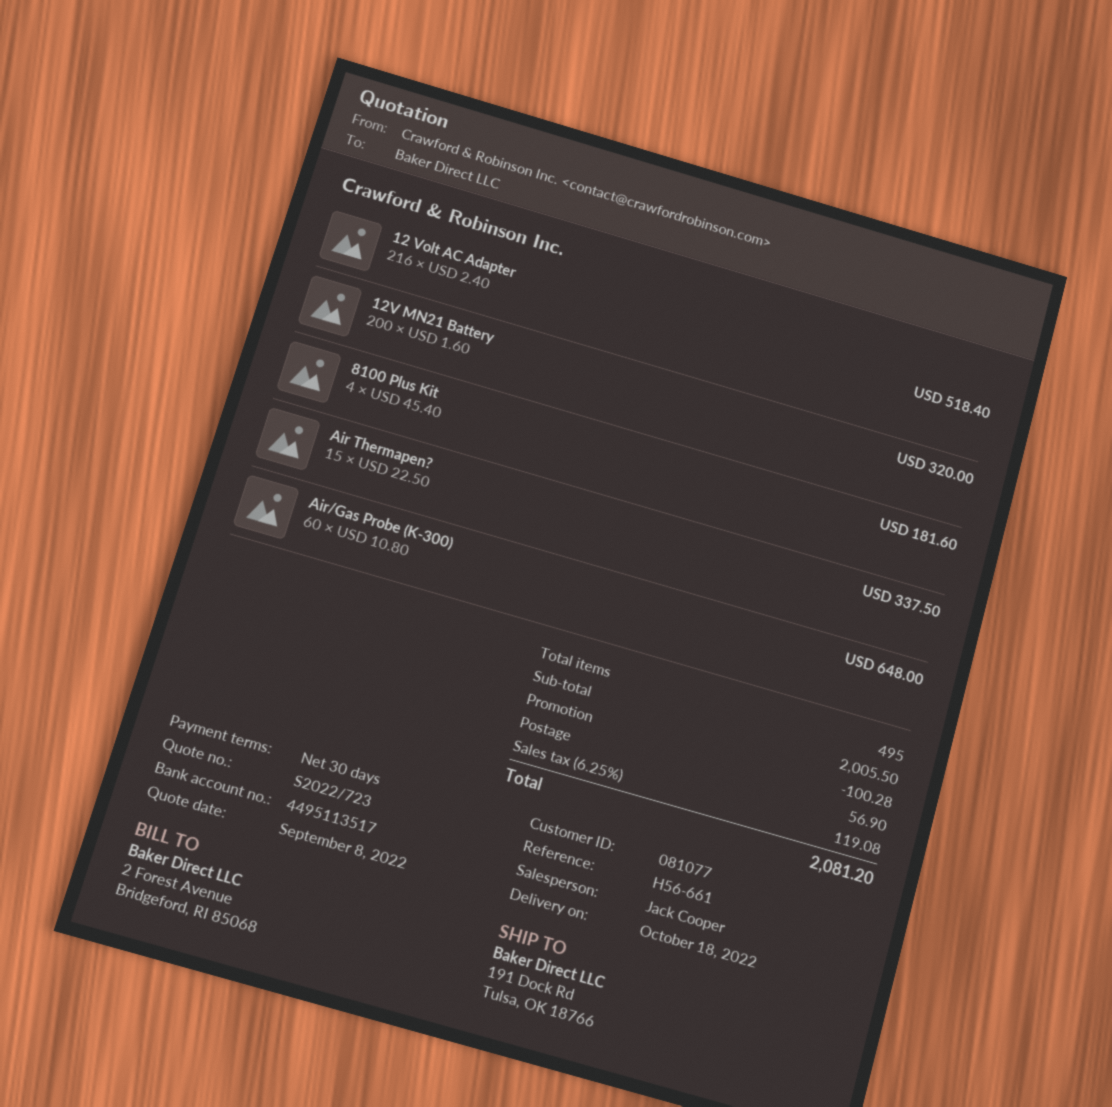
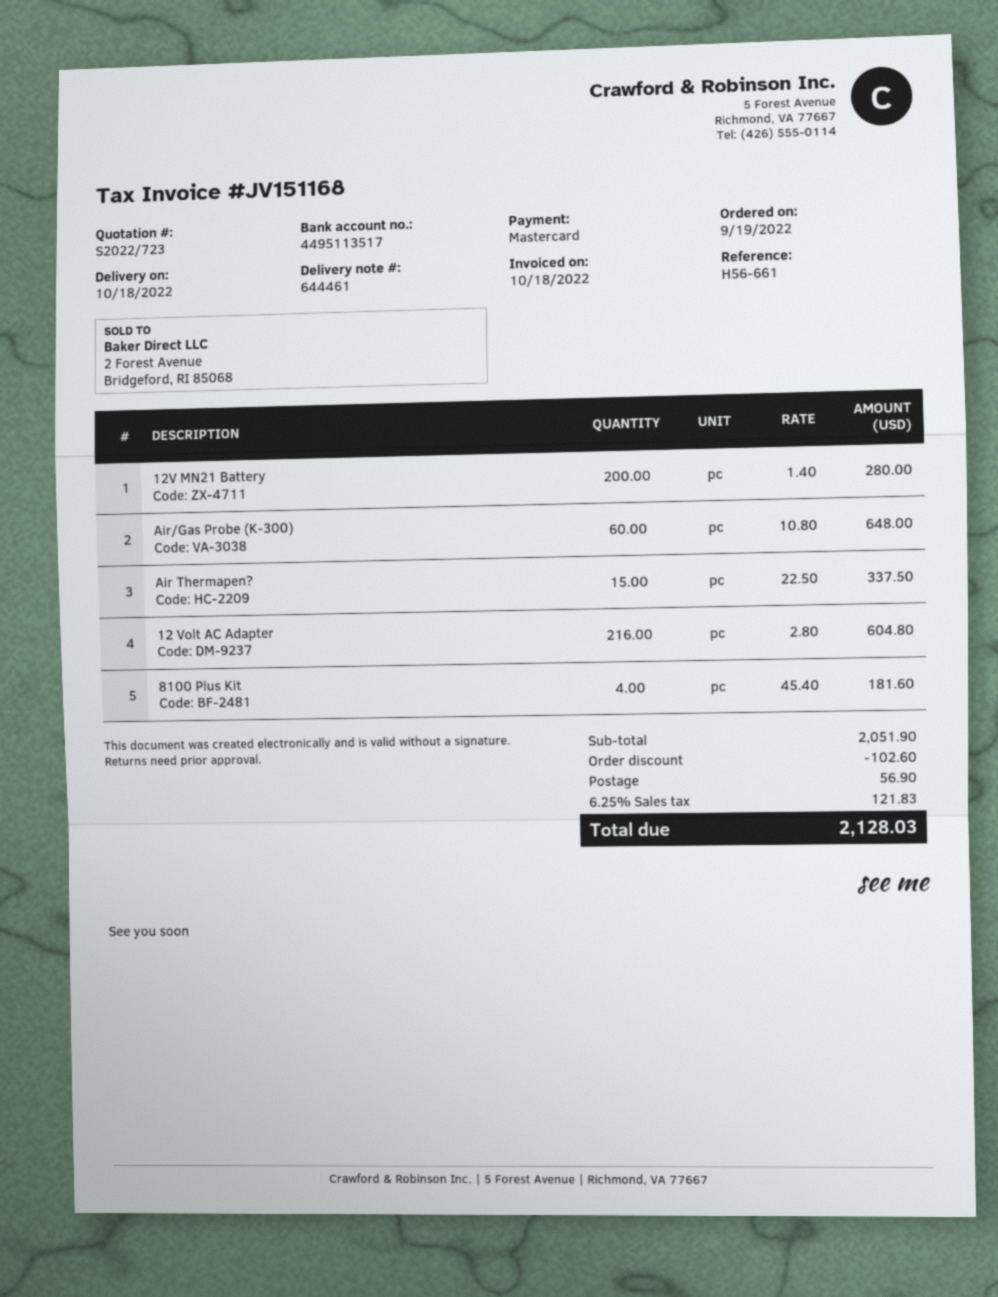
12 Volt AC Adapter: 216 x 2.40 = 518.40 -> 216 x 2.80 = 604.80
12V MN21 Battery: 200 x 1.60 = 320.00 -> 200 x 1.40 = 280.00
subtotal: 2005.50 -> 2051.90
discount: 100.28 -> 102.60
tax: 6.25% = 119.08 -> 6.25% = 121.83
total: 2081.20 -> 2128.03

